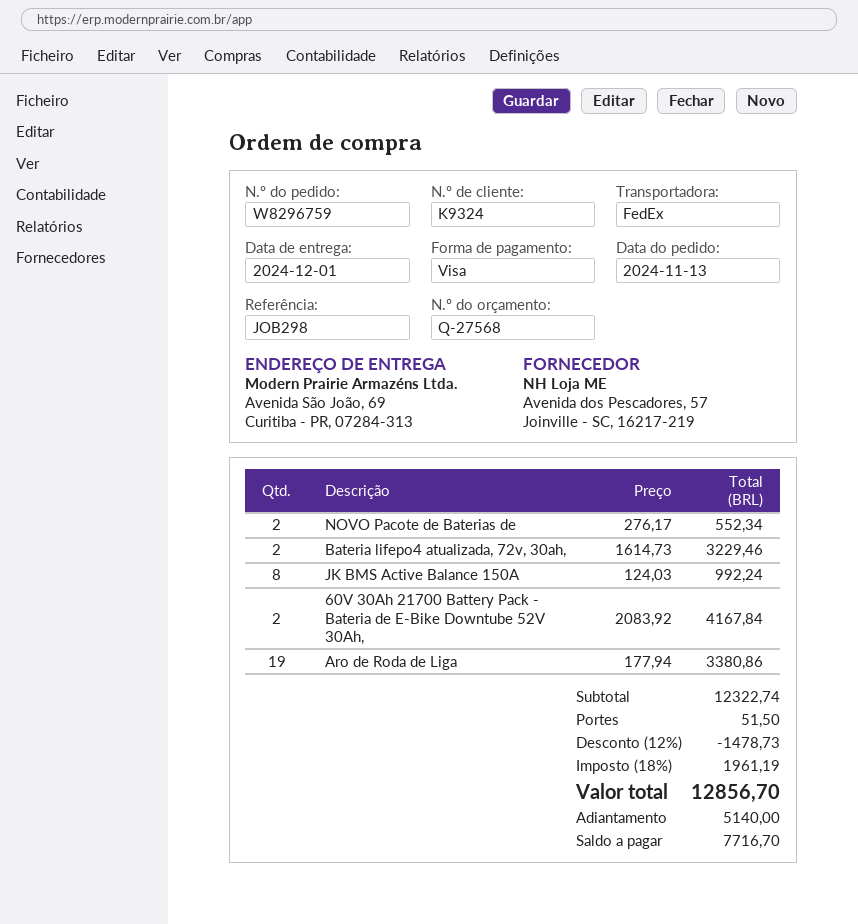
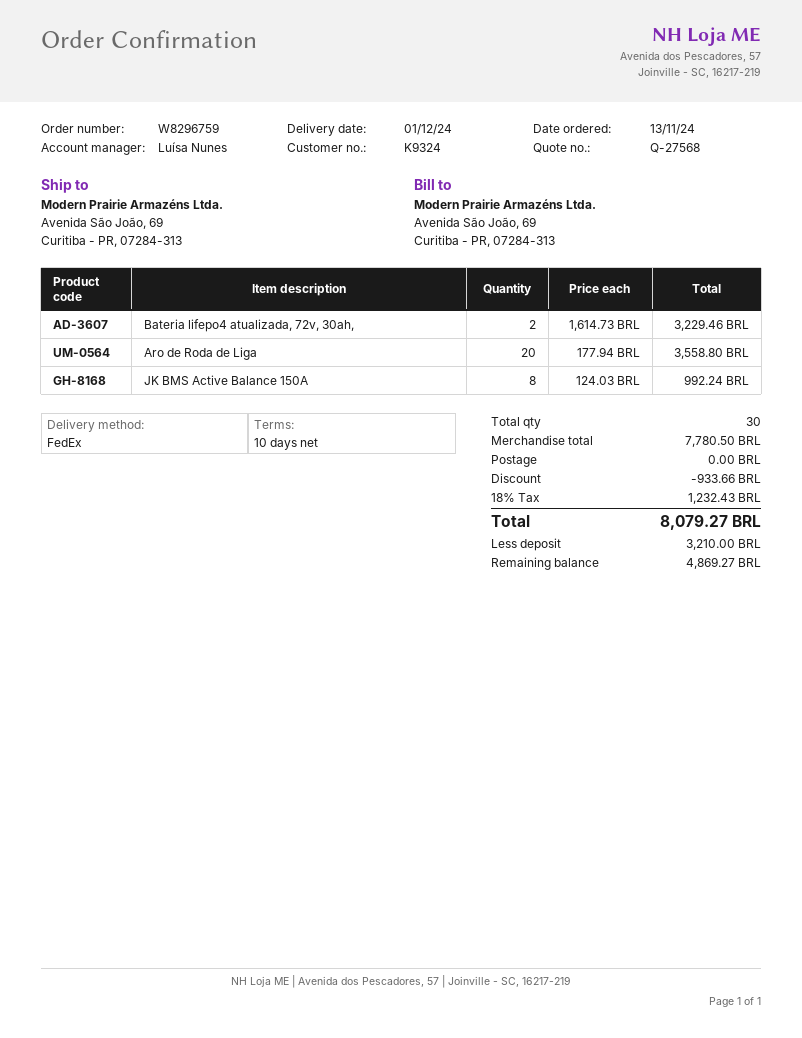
NOVO Pacote de Baterias de: 2 x 276.17 = 552.34 -> none
60V 30Ah 21700 Battery Pack - Bateria de E-Bike Downtube 52V 30Ah,: 2 x 2083.92 = 4167.84 -> none
Aro de Roda de Liga: 19 x 177.94 = 3380.86 -> 20 x 177.94 = 3558.80
subtotal: 12322.74 -> 7780.50
discount: 1478.73 -> 933.66
shipping: 51.50 -> 0.00
tax: 18% = 1961.19 -> 18% = 1232.43
total: 12856.70 -> 8079.27
deposit: 5140.00 -> 3210.00
balance: 7716.70 -> 4869.27

